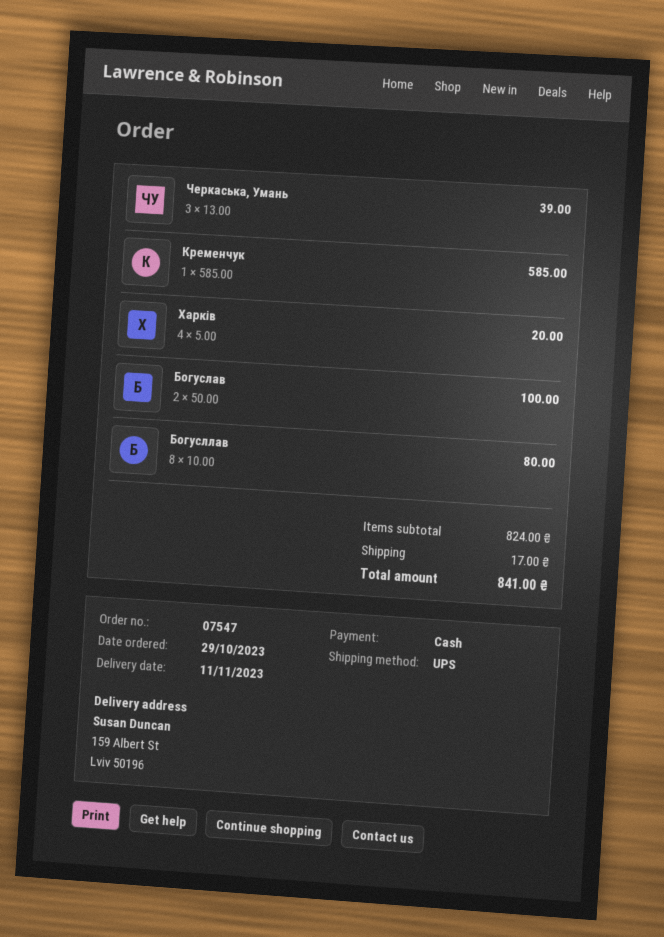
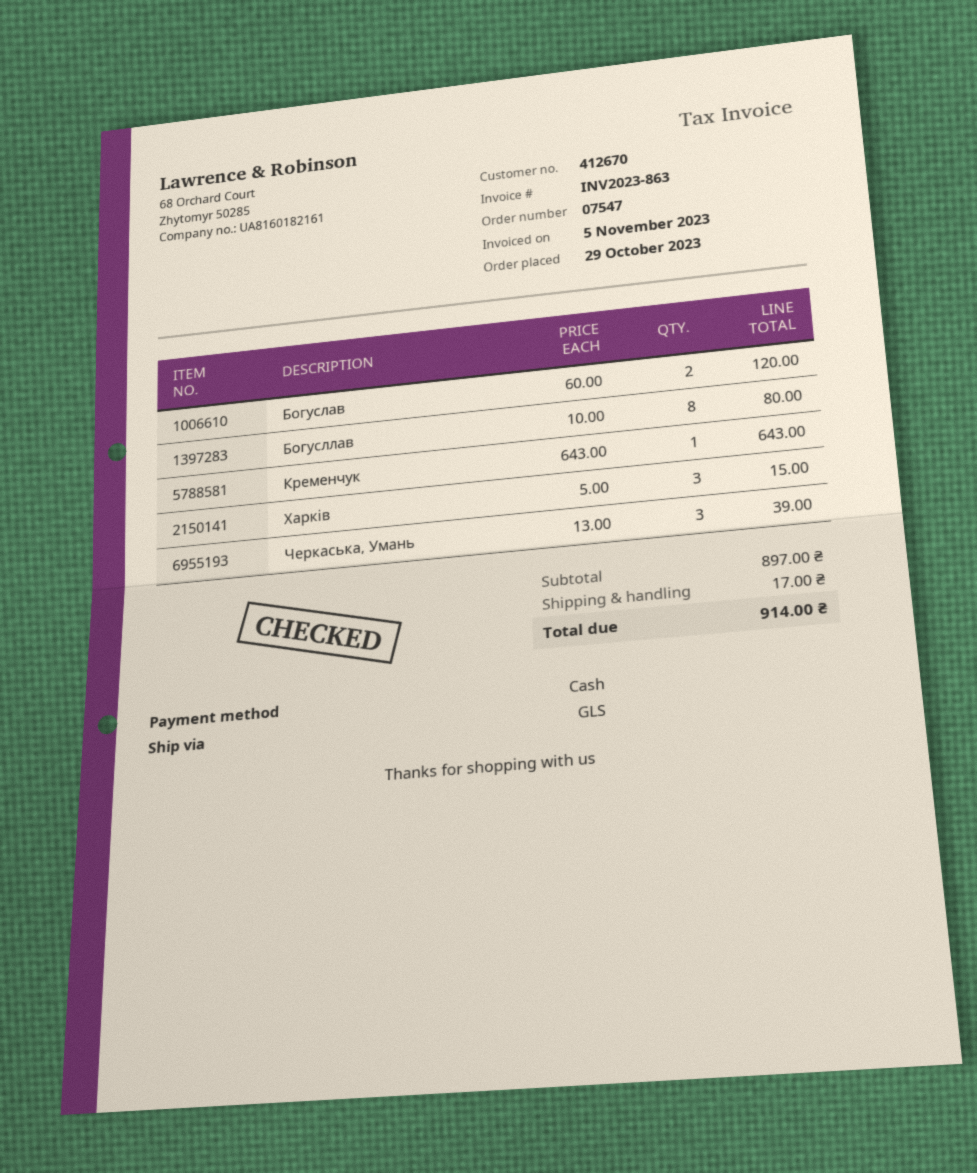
shipping method: UPS -> GLS
Кременчук: 1 x 585.00 = 585.00 -> 1 x 643.00 = 643.00
Харків: 4 x 5.00 = 20.00 -> 3 x 5.00 = 15.00
Богуслав: 2 x 50.00 = 100.00 -> 2 x 60.00 = 120.00
subtotal: 824.00 -> 897.00
total: 841.00 -> 914.00

